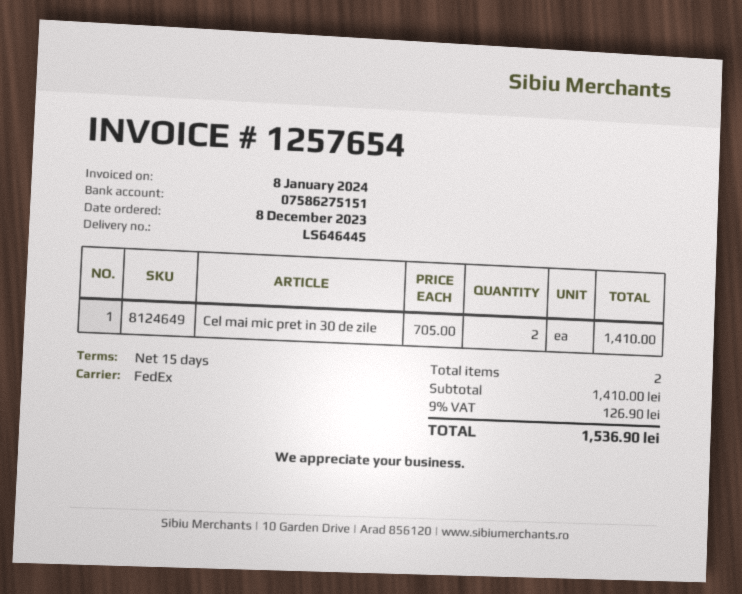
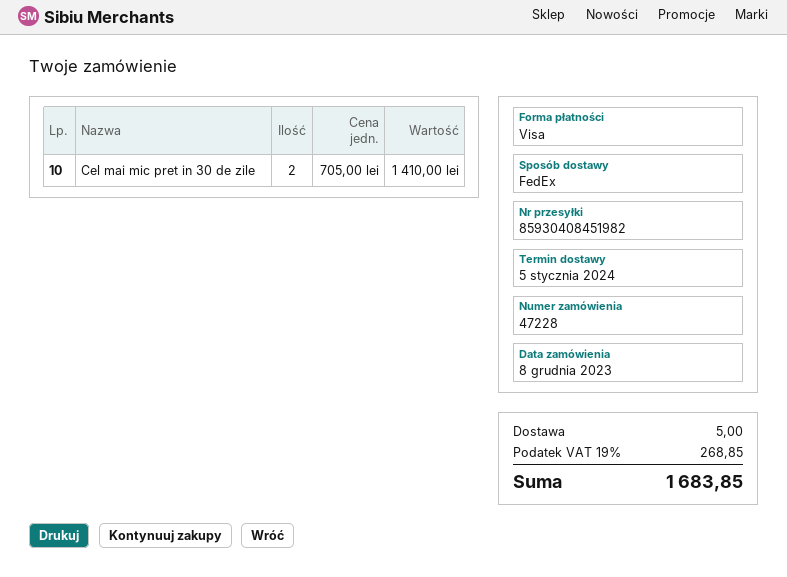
shipping: none -> 5.00
tax: 9% = 126.90 -> 19% = 268.85
total: 1536.90 -> 1683.85

